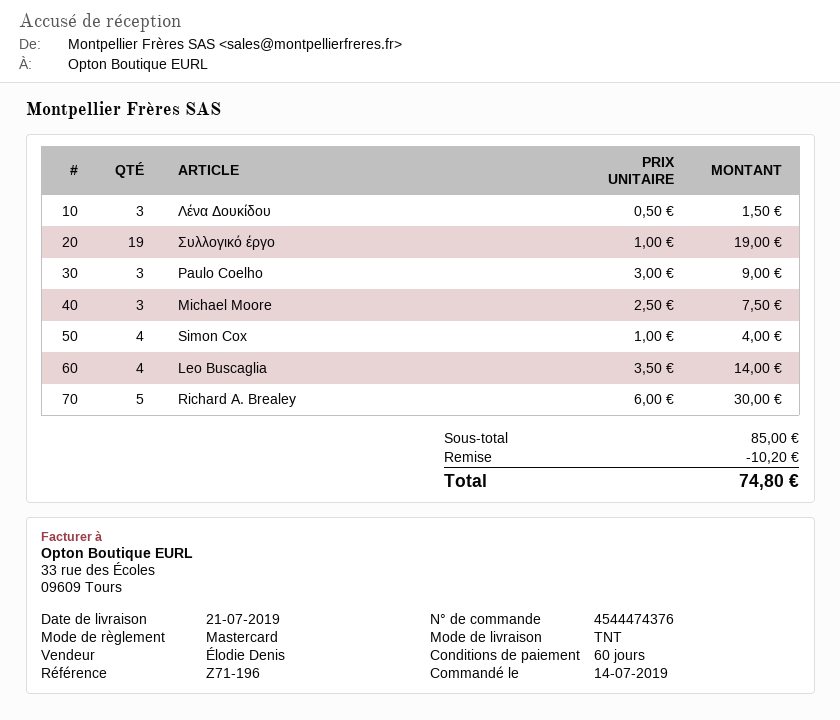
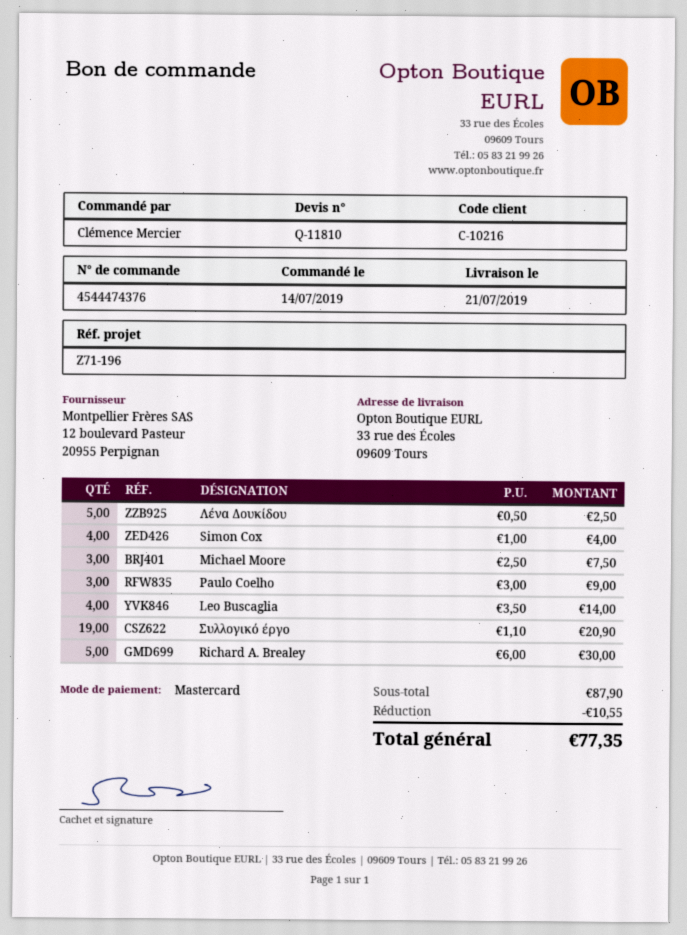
Λένα Δουκίδου: 3 x 0.50 = 1.50 -> 5 x 0.50 = 2.50
Συλλογικό έργο: 19 x 1.00 = 19.00 -> 19 x 1.10 = 20.90
subtotal: 85.00 -> 87.90
discount: 10.20 -> 10.55
total: 74.80 -> 77.35

